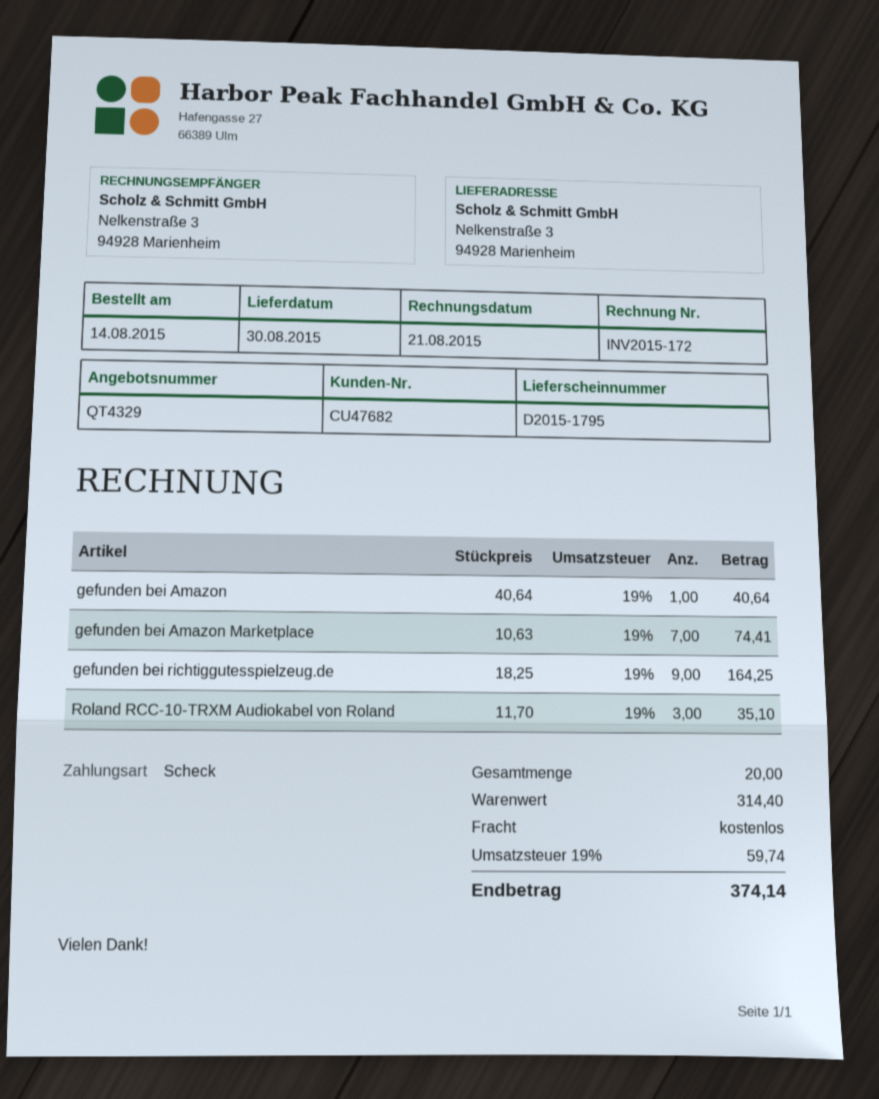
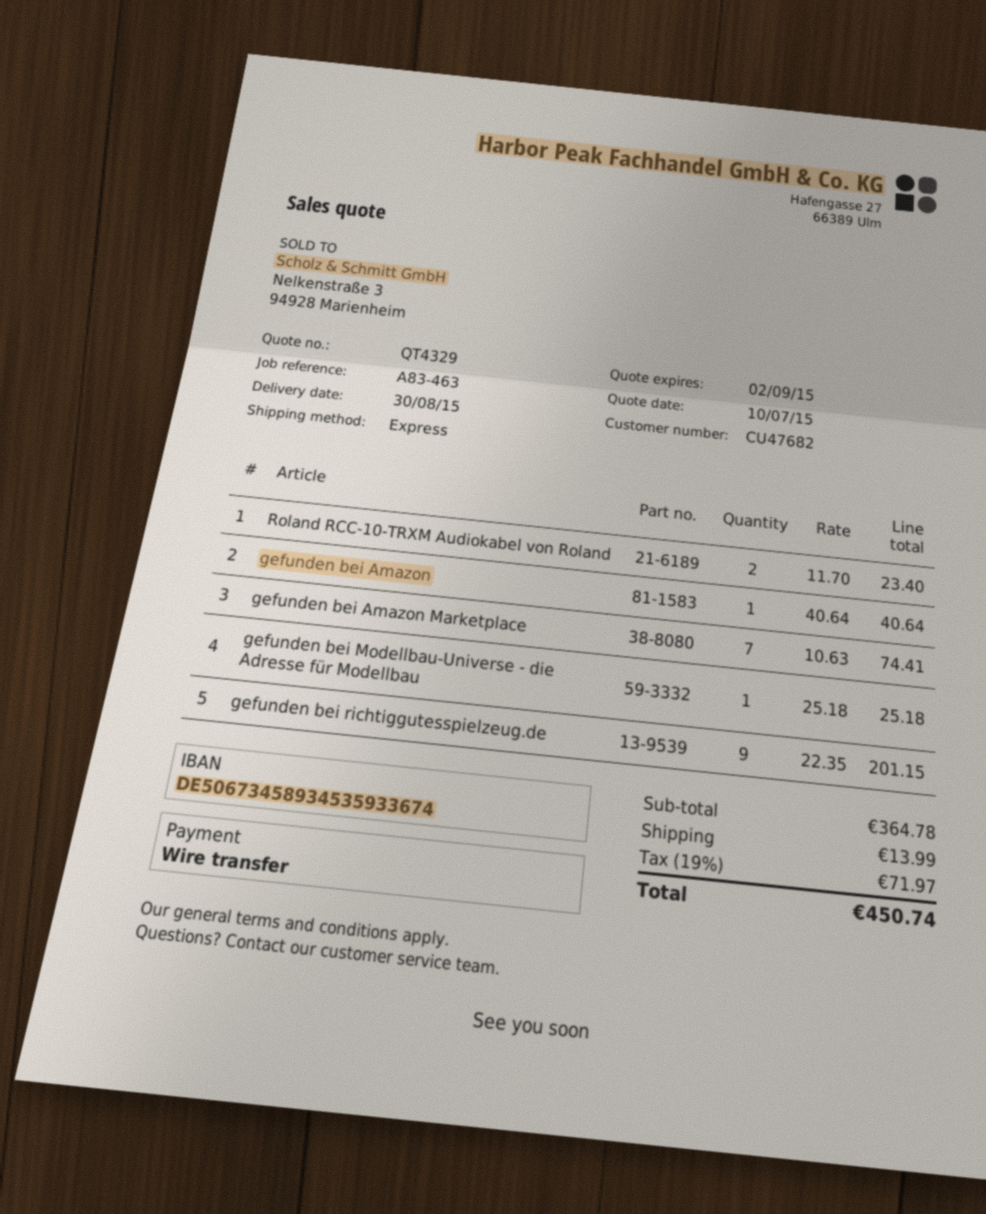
payment method: cheque -> bank transfer
gefunden bei richtiggutesspielzeug.de: 9 x 18.25 = 164.25 -> 9 x 22.35 = 201.15
Roland RCC-10-TRXM Audiokabel von Roland: 3 x 11.70 = 35.10 -> 2 x 11.70 = 23.40
gefunden bei Modellbau-Universe - die Adresse für Modellbau: none -> 1 x 25.18 = 25.18
subtotal: 314.40 -> 364.78
shipping: 0.00 -> 13.99
tax: 19% = 59.74 -> 19% = 71.97
total: 374.14 -> 450.74

